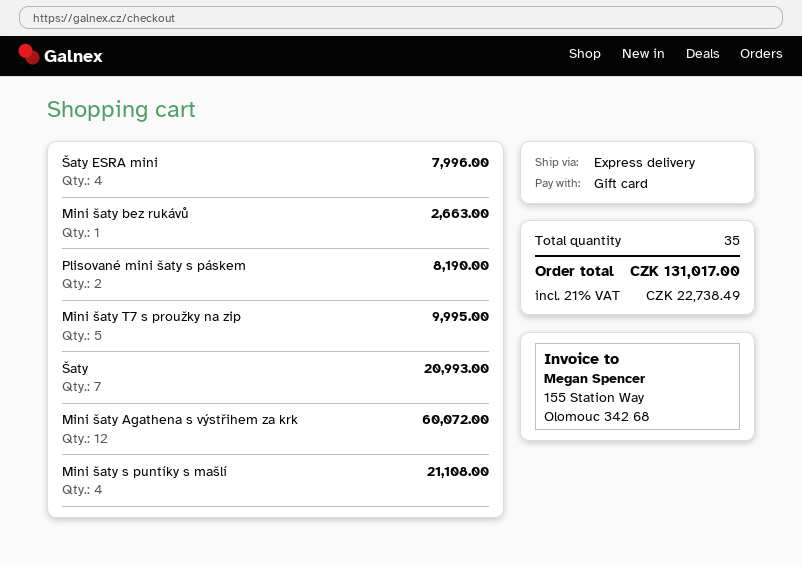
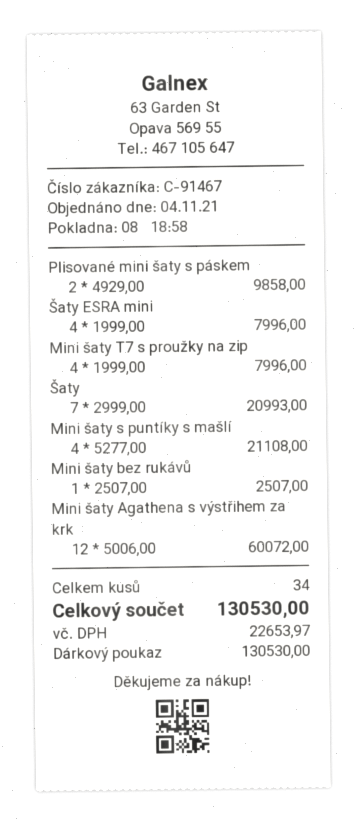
Mini šaty bez rukávů: 1 for 2663.00 -> 1 for 2507.00
Plisované mini šaty s páskem: 2 for 8190.00 -> 2 for 9858.00
Mini šaty T7 s proužky na zip: 5 for 9995.00 -> 4 for 7996.00
total quantity: 35 -> 34
tax: 22738.49 -> 22653.97
total: 131017.00 -> 130530.00

